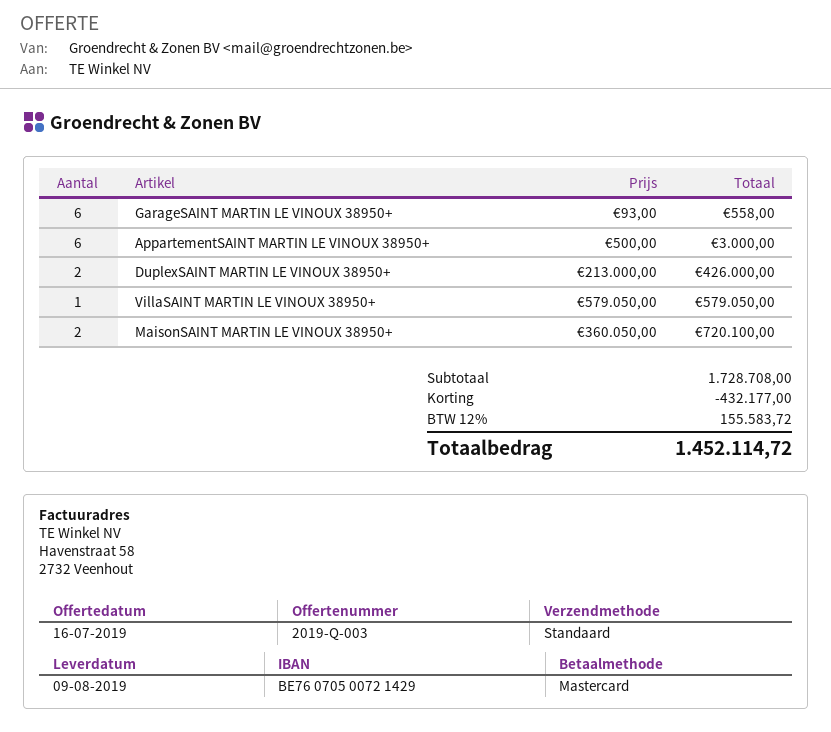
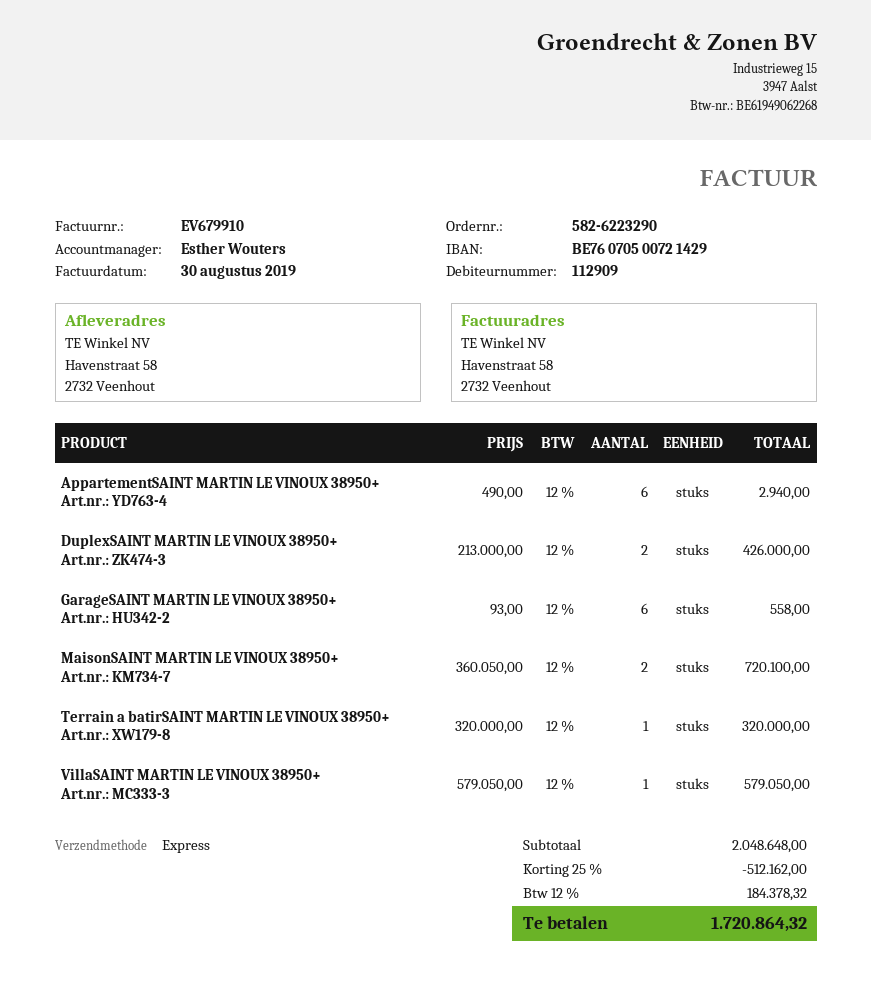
shipping method: standard -> express
AppartementSAINT MARTIN LE VINOUX 38950+: 6 x 500.00 = 3000.00 -> 6 x 490.00 = 2940.00
Terrain a batirSAINT MARTIN LE VINOUX 38950+: none -> 1 x 320000.00 = 320000.00
subtotal: 1728708.00 -> 2048648.00
discount: 432177.00 -> 512162.00
tax: 12% = 155583.72 -> 12% = 184378.32
total: 1452114.72 -> 1720864.32

